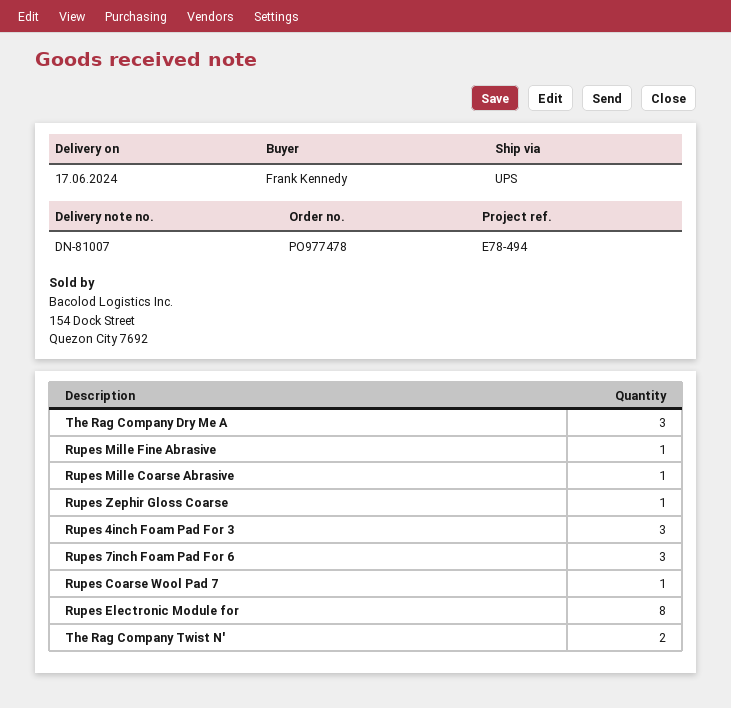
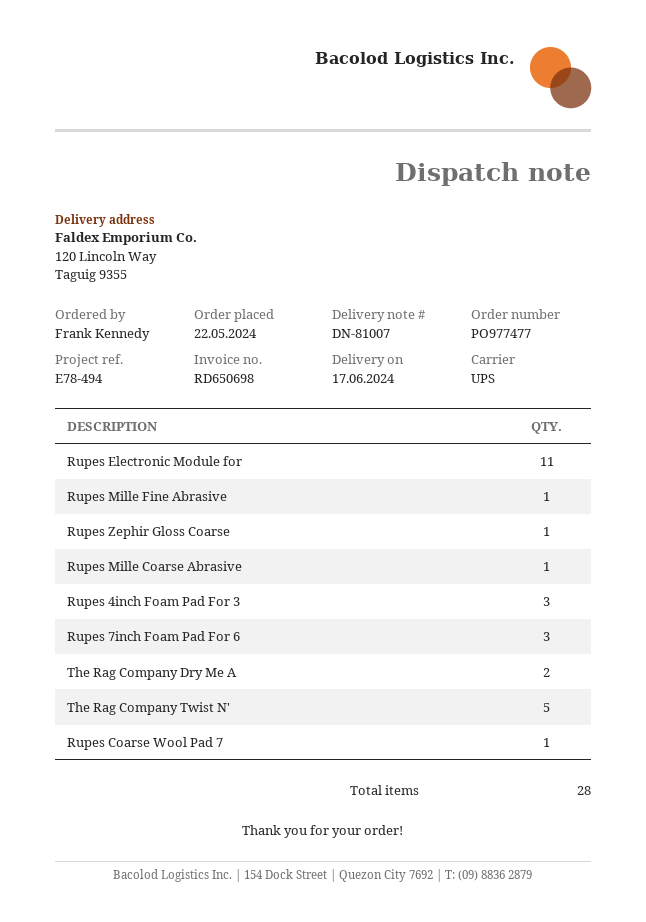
order number: PO977478 -> PO977477
The Rag Company Dry Me A: 3 -> 2
Rupes Electronic Module for: 8 -> 11
The Rag Company Twist N': 2 -> 5

